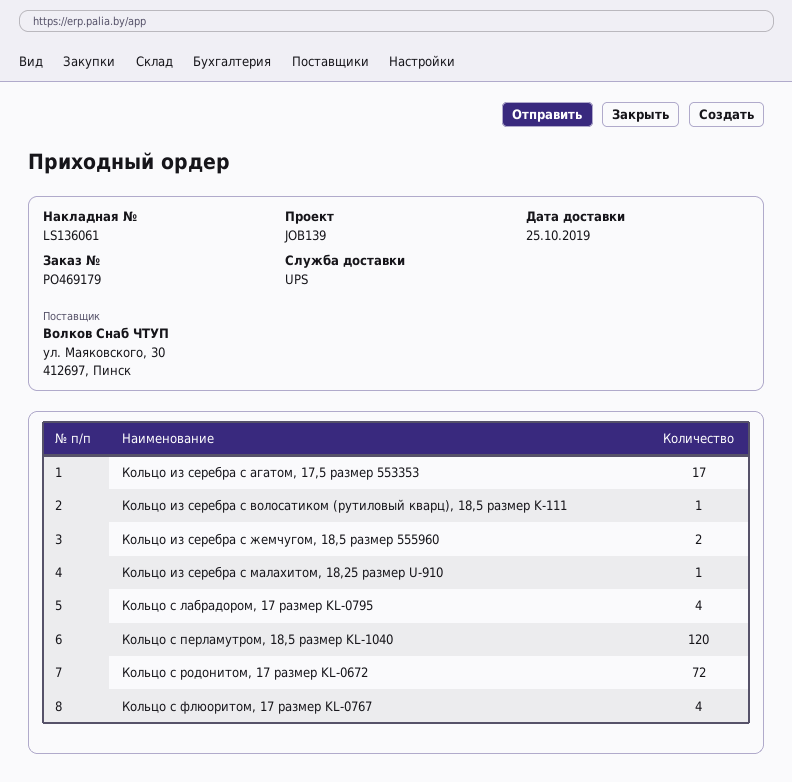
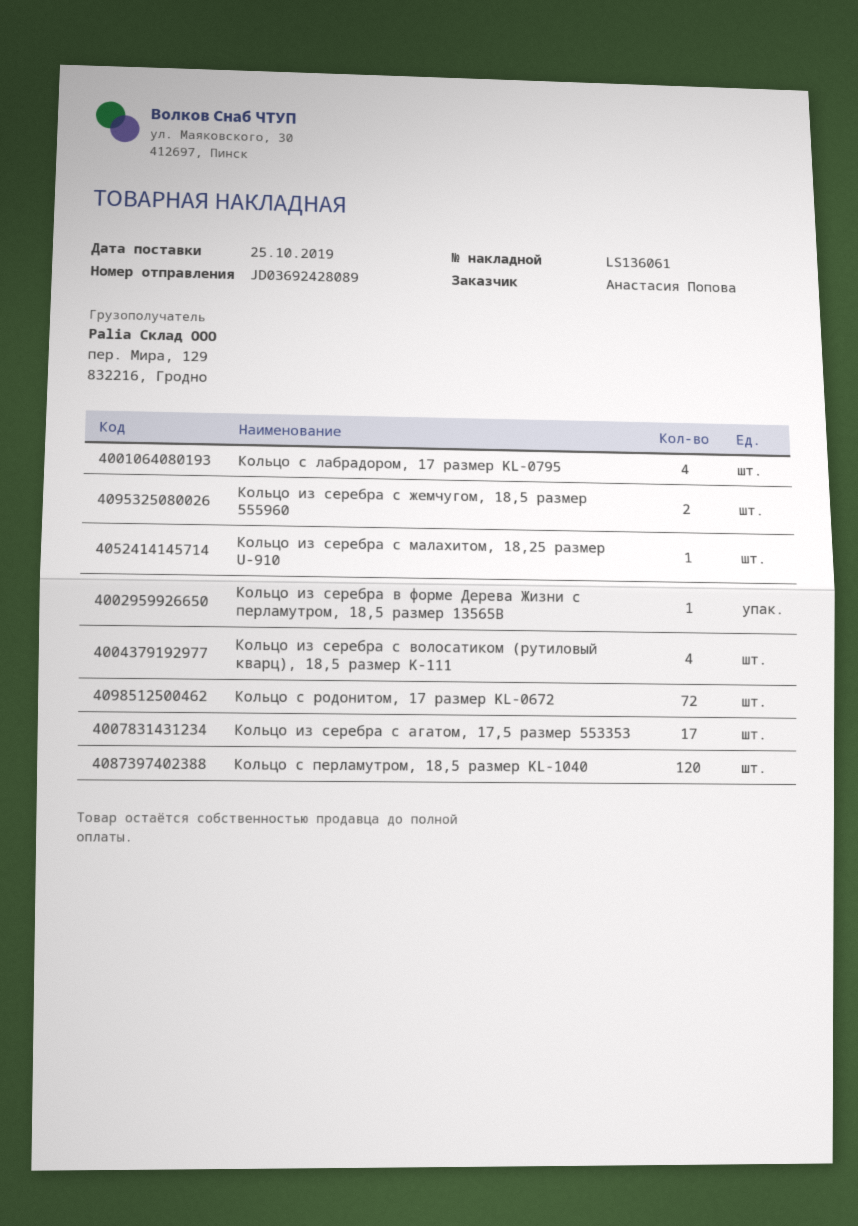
Кольцо из серебра с волосатиком (рутиловый кварц), 18,5 размер K-111: 1 -> 4
Кольцо с флюоритом, 17 размер KL-0767: 4 -> none
Кольцо из серебра в форме Дерева Жизни с перламутром, 18,5 размер 13565B: none -> 1

